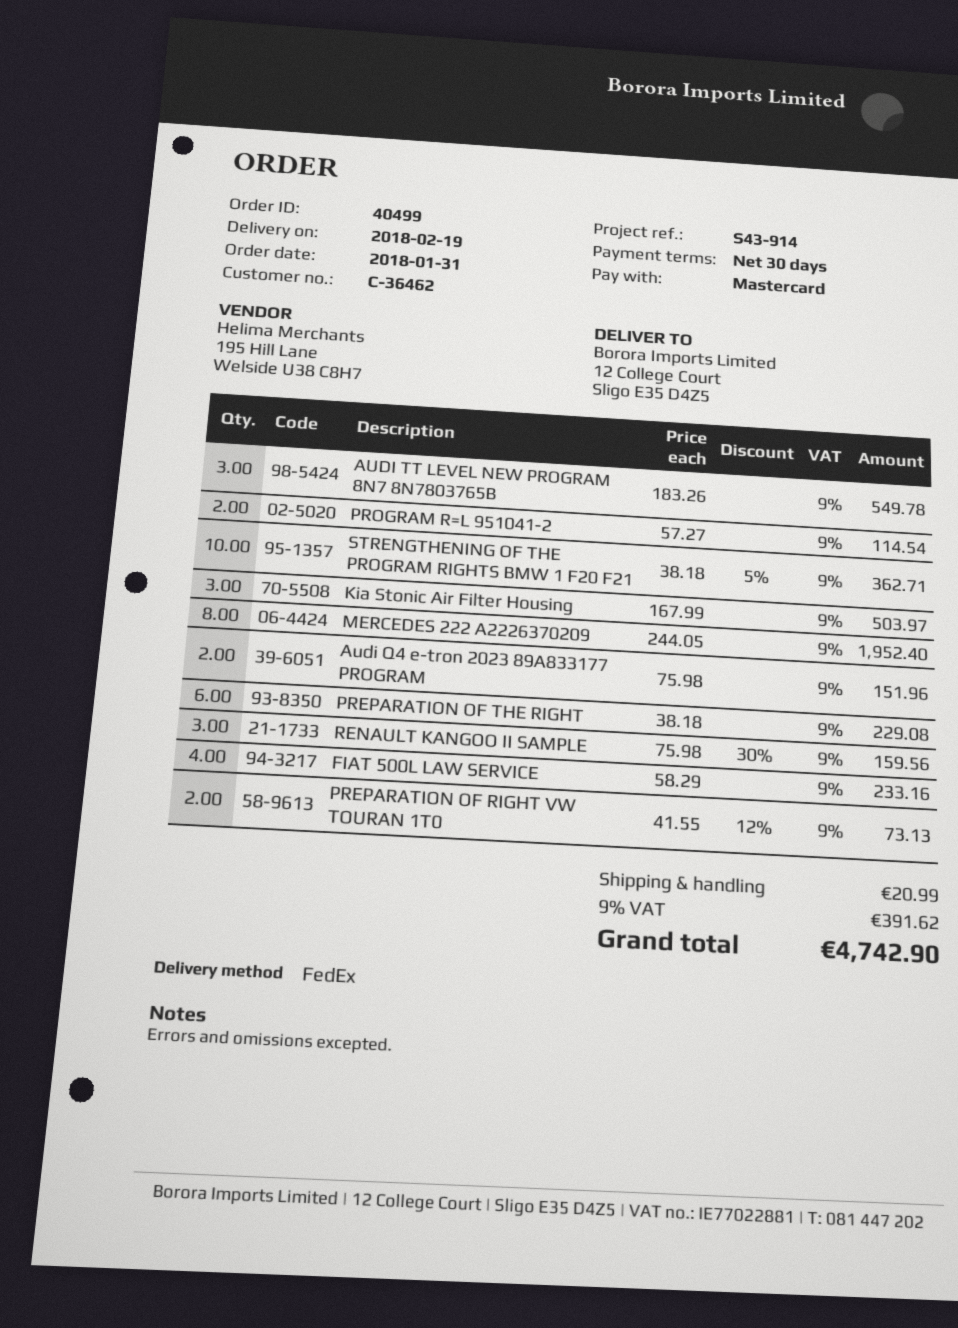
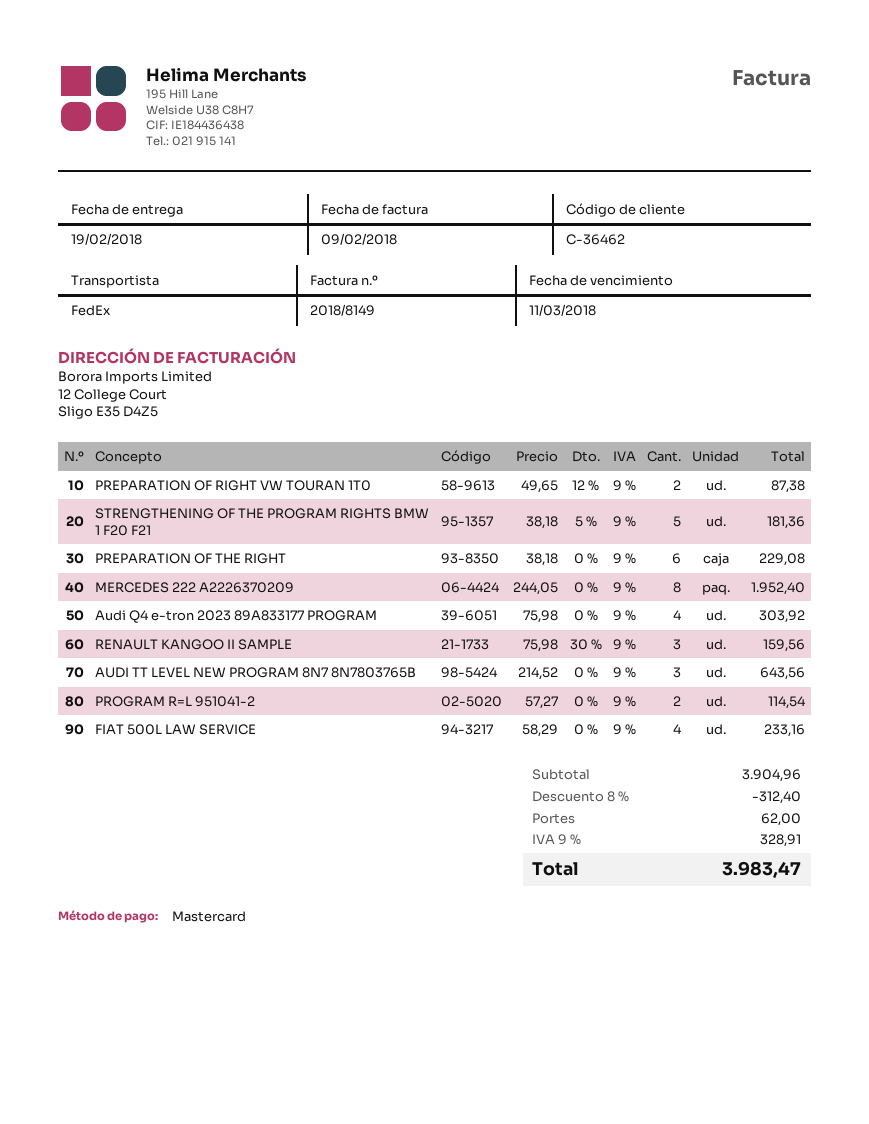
AUDI TT LEVEL NEW PROGRAM 8N7 8N7803765B: 3 x 183.26 = 549.78 -> 3 x 214.52 = 643.56
STRENGTHENING OF THE PROGRAM RIGHTS BMW 1 F20 F21: 10 x 38.18 - 5% = 362.71 -> 5 x 38.18 - 5% = 181.36
Kia Stonic Air Filter Housing: 3 x 167.99 = 503.97 -> none
Audi Q4 e-tron 2023 89A833177 PROGRAM: 2 x 75.98 = 151.96 -> 4 x 75.98 = 303.92
PREPARATION OF RIGHT VW TOURAN 1T0: 2 x 41.55 - 12% = 73.13 -> 2 x 49.65 - 12% = 87.38
discount: none -> 8% = 312.40
shipping: 20.99 -> 62.00
tax: 9% = 391.62 -> 9% = 328.91
total: 4742.90 -> 3983.47

